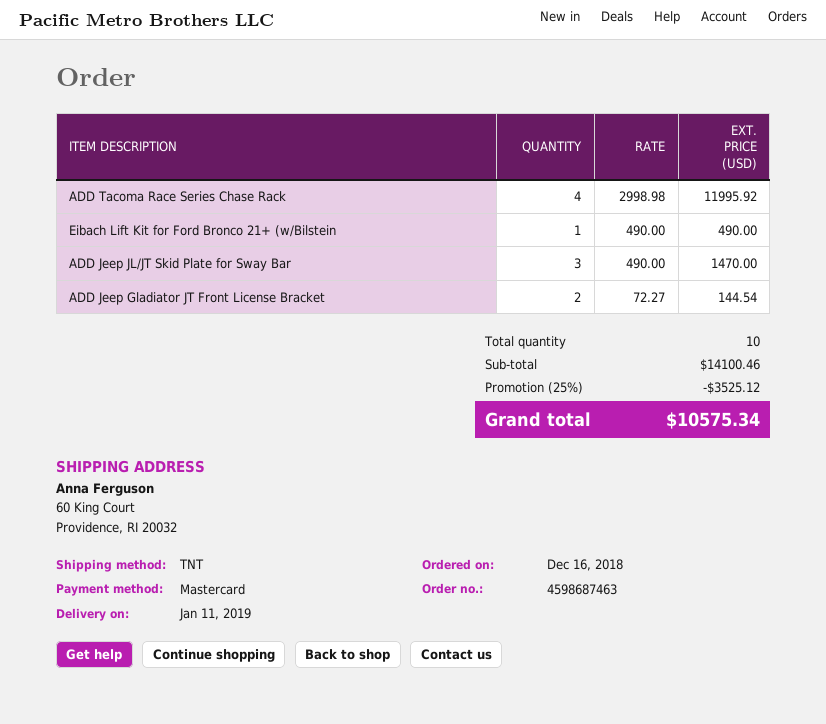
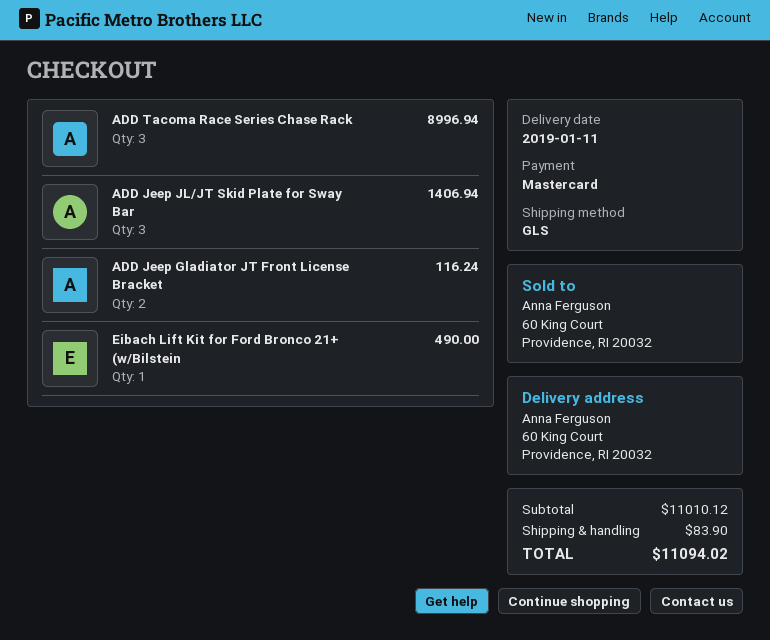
shipping method: TNT -> GLS
ADD Tacoma Race Series Chase Rack: 4 for 11995.92 -> 3 for 8996.94
ADD Jeep JL/JT Skid Plate for Sway Bar: 3 for 1470.00 -> 3 for 1406.94
ADD Jeep Gladiator JT Front License Bracket: 2 for 144.54 -> 2 for 116.24
subtotal: 14100.46 -> 11010.12
discount: 25% = 3525.12 -> none
shipping: none -> 83.90
total: 10575.34 -> 11094.02

